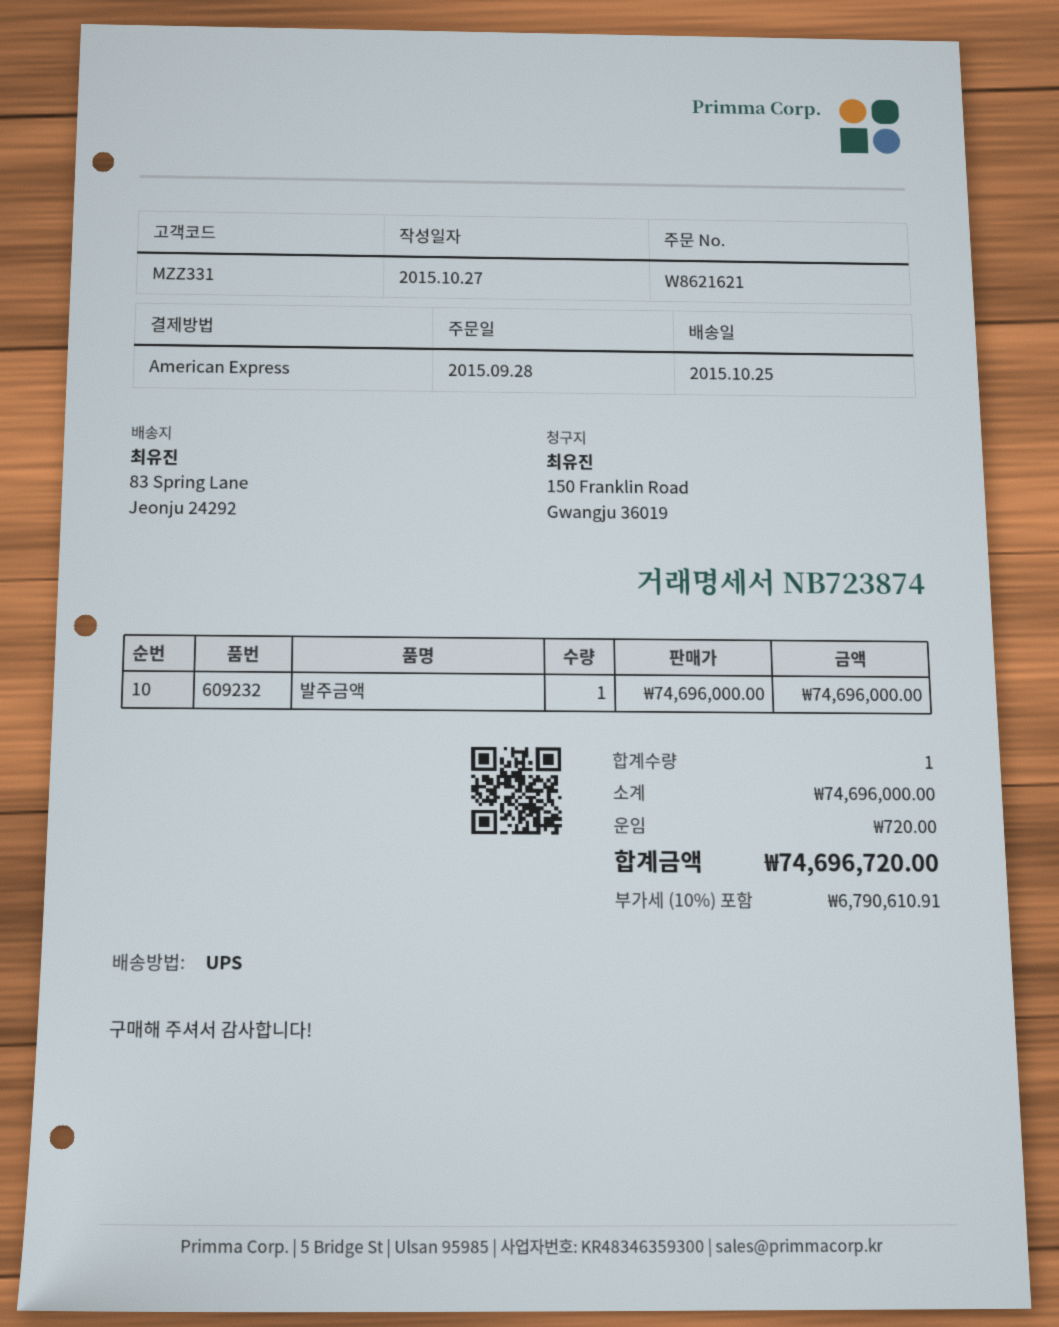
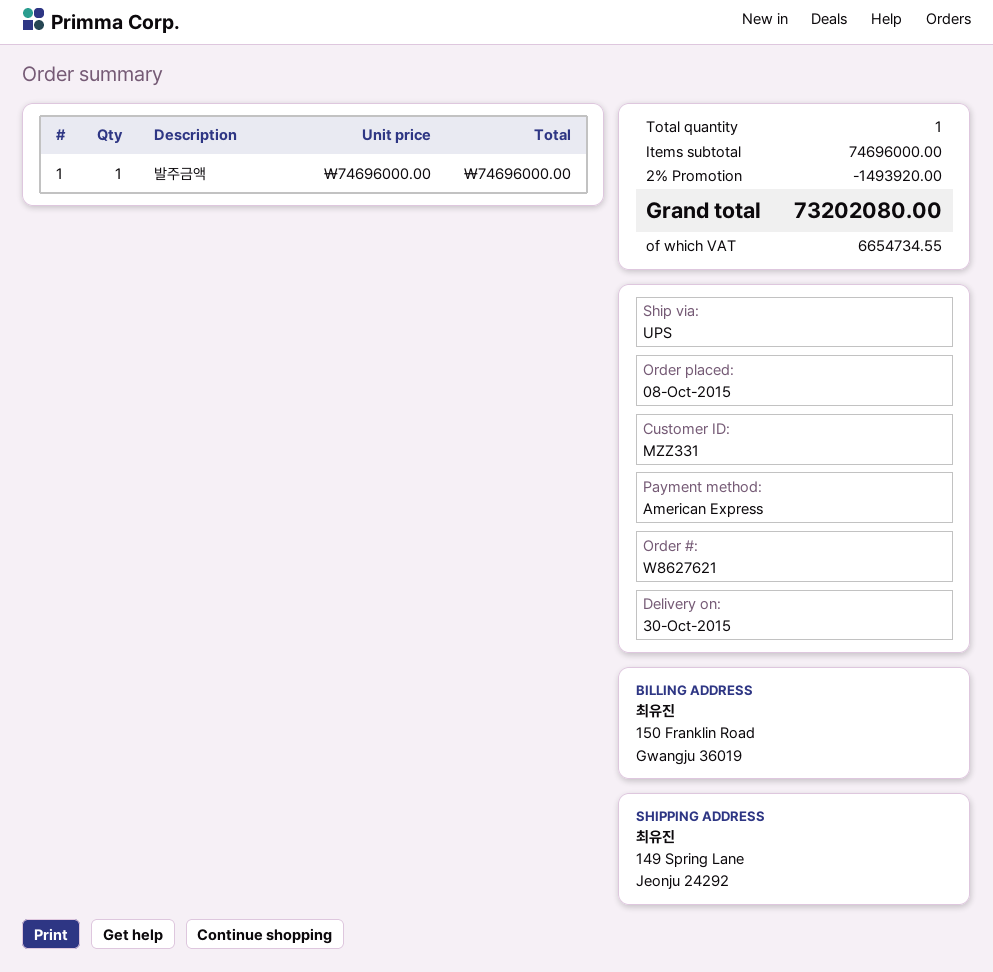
order number: W8621621 -> W8627621
order date: 2015-09-28 -> 2015-10-08
delivery date: 2015-10-25 -> 2015-10-30
ship to: 83 Spring Lane, Jeonju 24292 -> 149 Spring Lane, Jeonju 24292
discount: none -> 2% = 1493920.00
shipping: 720.00 -> none
tax: 6790610.91 -> 6654734.55
total: 74696720.00 -> 73202080.00

